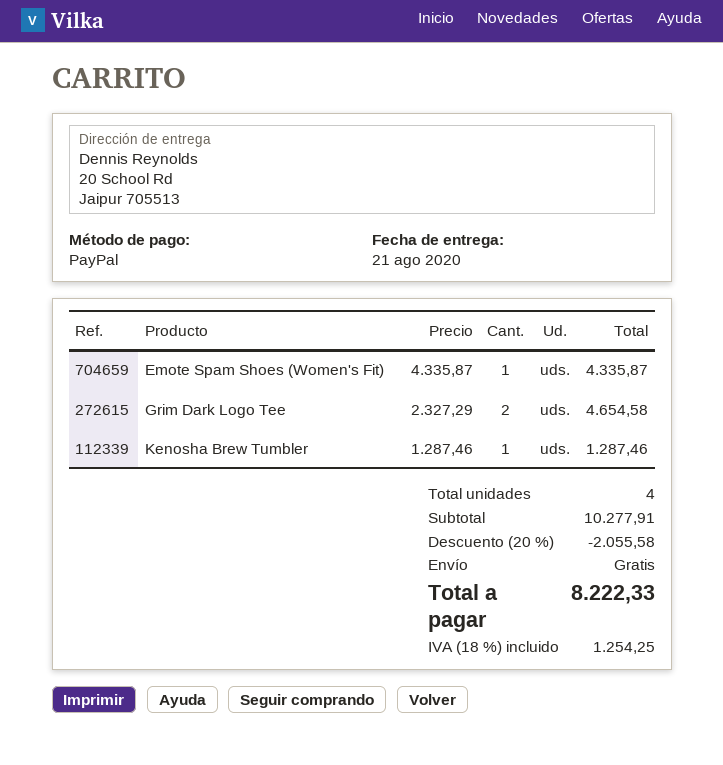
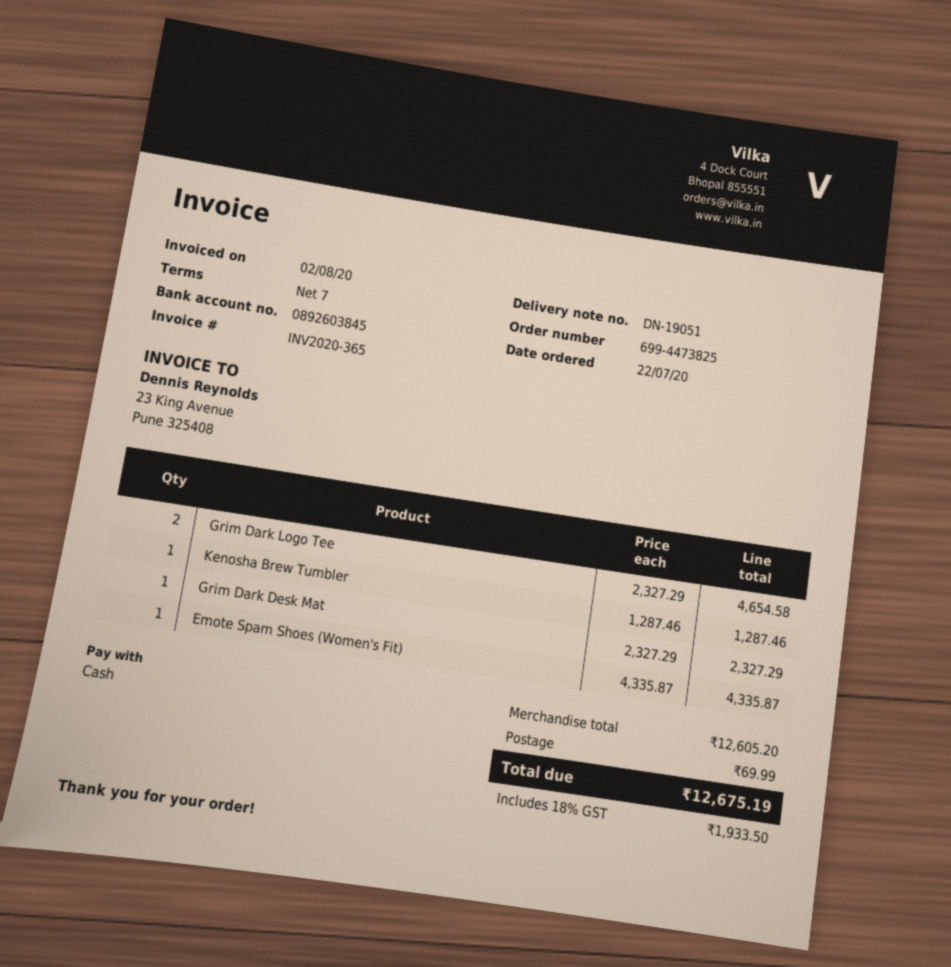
payment method: PayPal -> cash
Grim Dark Desk Mat: none -> 1 x 2327.29 = 2327.29
subtotal: 10277.91 -> 12605.20
discount: 20% = 2055.58 -> none
shipping: 0.00 -> 69.99
tax: 18% = 1254.25 -> 18% = 1933.50
total: 8222.33 -> 12675.19

